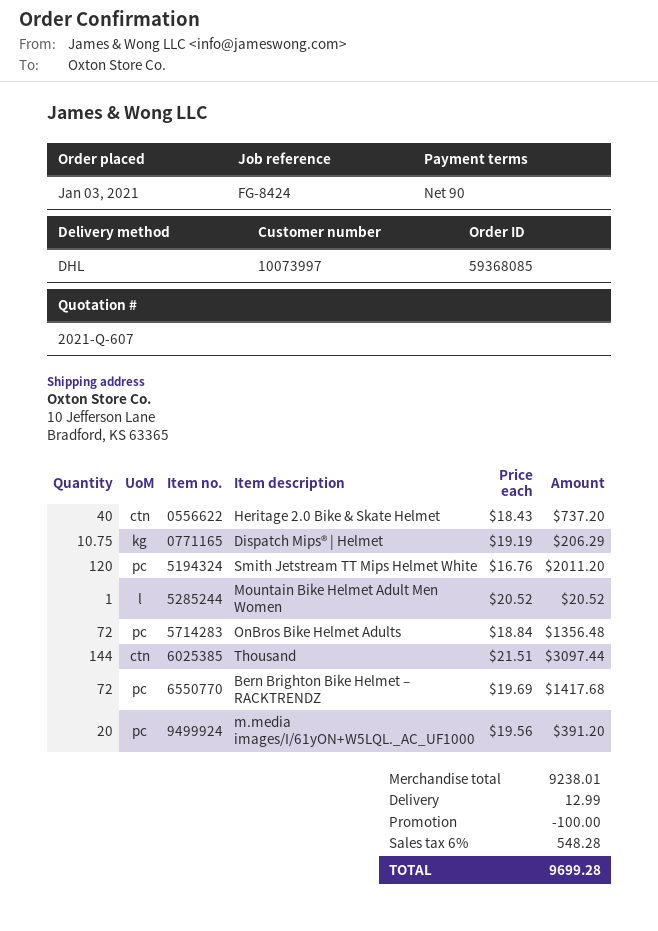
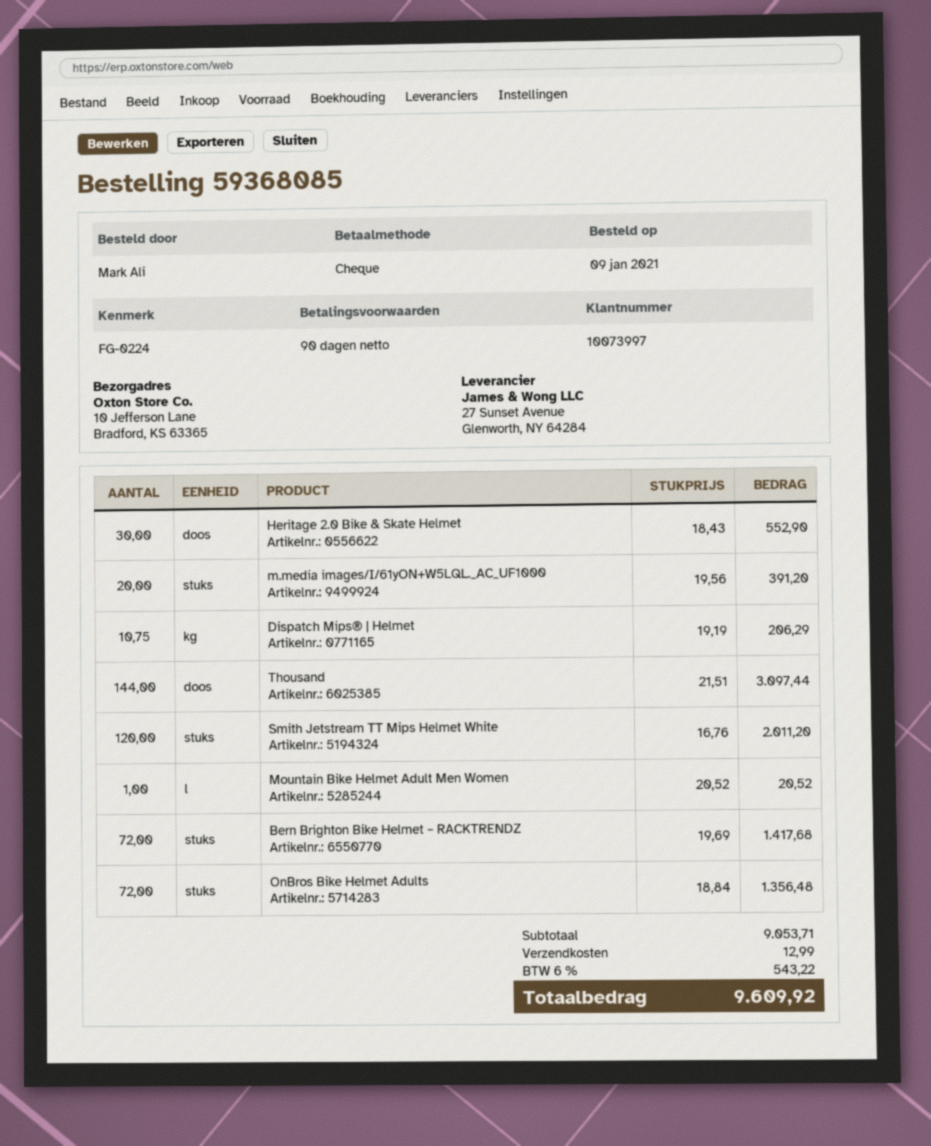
order date: 2021-01-03 -> 2021-01-09
reference: FG-8424 -> FG-0224
Heritage 2.0 Bike & Skate Helmet: 40 x 18.43 = 737.20 -> 30 x 18.43 = 552.90
subtotal: 9238.01 -> 9053.71
discount: 100.00 -> none
tax: 6% = 548.28 -> 6% = 543.22
total: 9699.28 -> 9609.92

